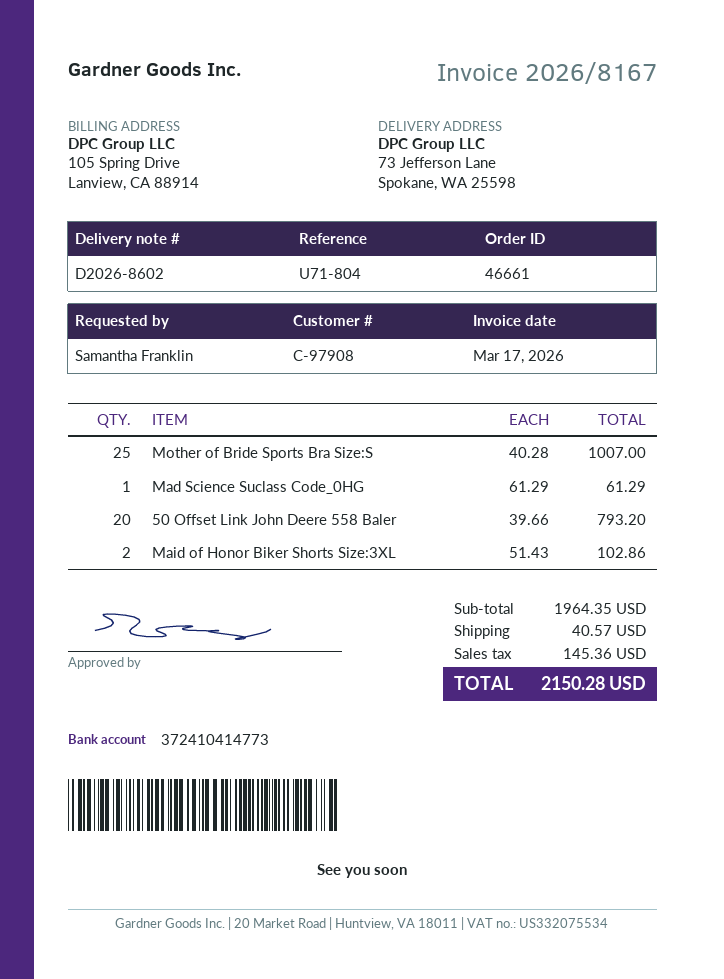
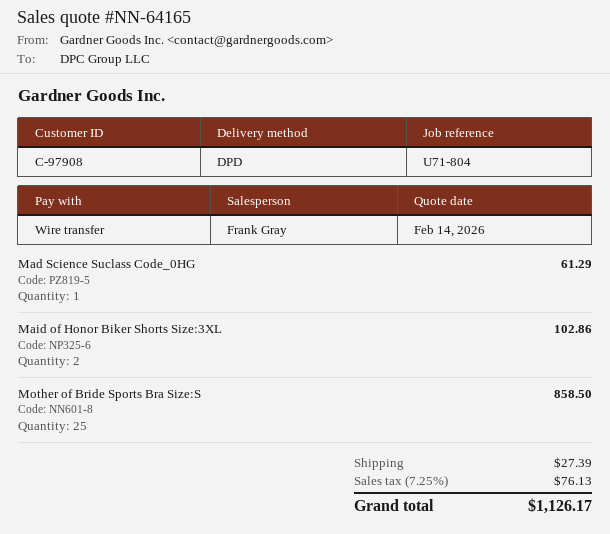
Mother of Bride Sports Bra Size:S: 25 for 1007.00 -> 25 for 858.50
50 Offset Link John Deere 558 Baler: 20 for 793.20 -> none
shipping: 40.57 -> 27.39
tax: 145.36 -> 76.13
total: 2150.28 -> 1126.17

